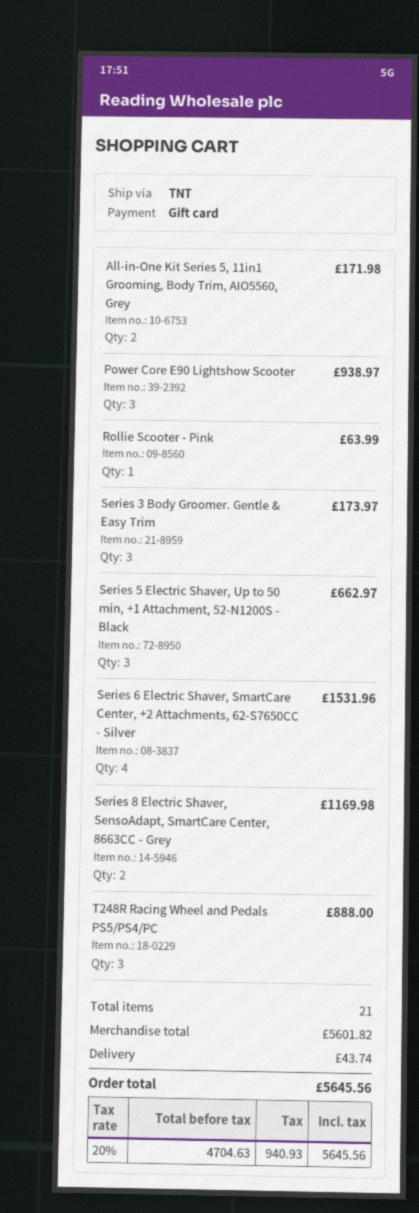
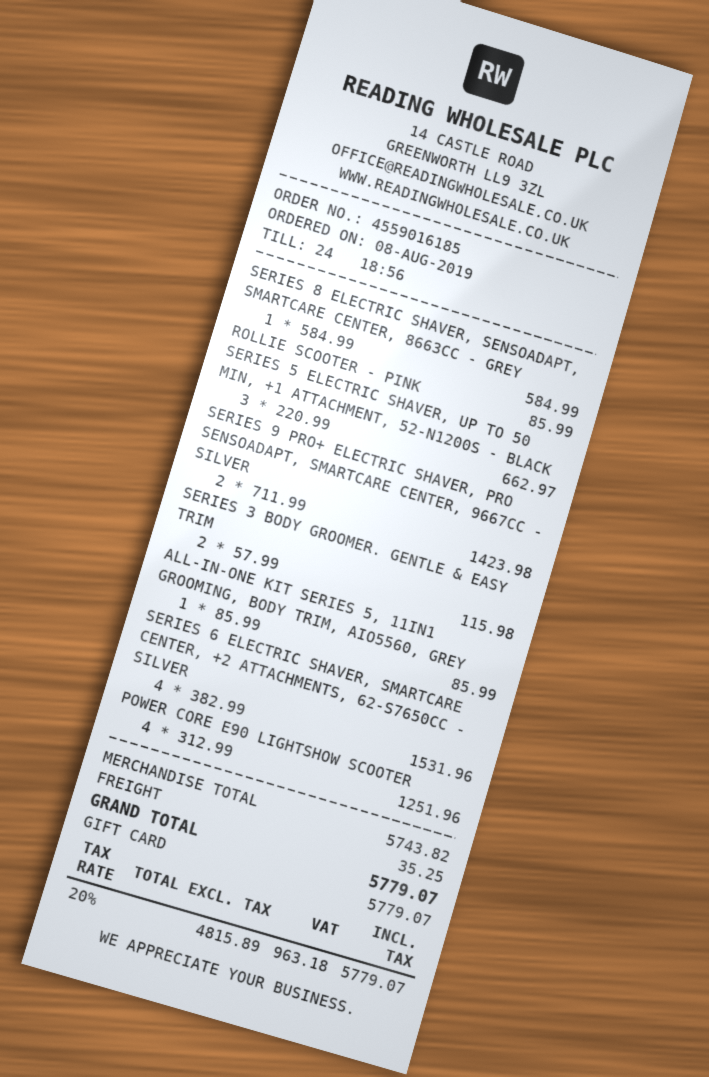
All-in-One Kit Series 5, 11in1 Grooming, Body Trim, AIO5560, Grey: 2 for 171.98 -> 1 for 85.99
Power Core E90 Lightshow Scooter: 3 for 938.97 -> 4 for 1251.96
Rollie Scooter - Pink: 1 for 63.99 -> 1 for 85.99
Series 3 Body Groomer. Gentle & Easy Trim: 3 for 173.97 -> 2 for 115.98
Series 8 Electric Shaver, SensoAdapt, SmartCare Center, 8663CC - Grey: 2 for 1169.98 -> 1 for 584.99
T248R Racing Wheel and Pedals PS5/PS4/PC: 3 for 888.00 -> none
SERIES 9 PRO+ ELECTRIC SHAVER, PRO SENSOADAPT, SMARTCARE CENTER, 9667CC - SILVER: none -> 2 for 1423.98
subtotal: 5601.82 -> 5743.82
shipping: 43.74 -> 35.25
net: 4704.63 -> 4815.89
tax: 20% = 940.93 -> 20% = 963.18
total: 5645.56 -> 5779.07

